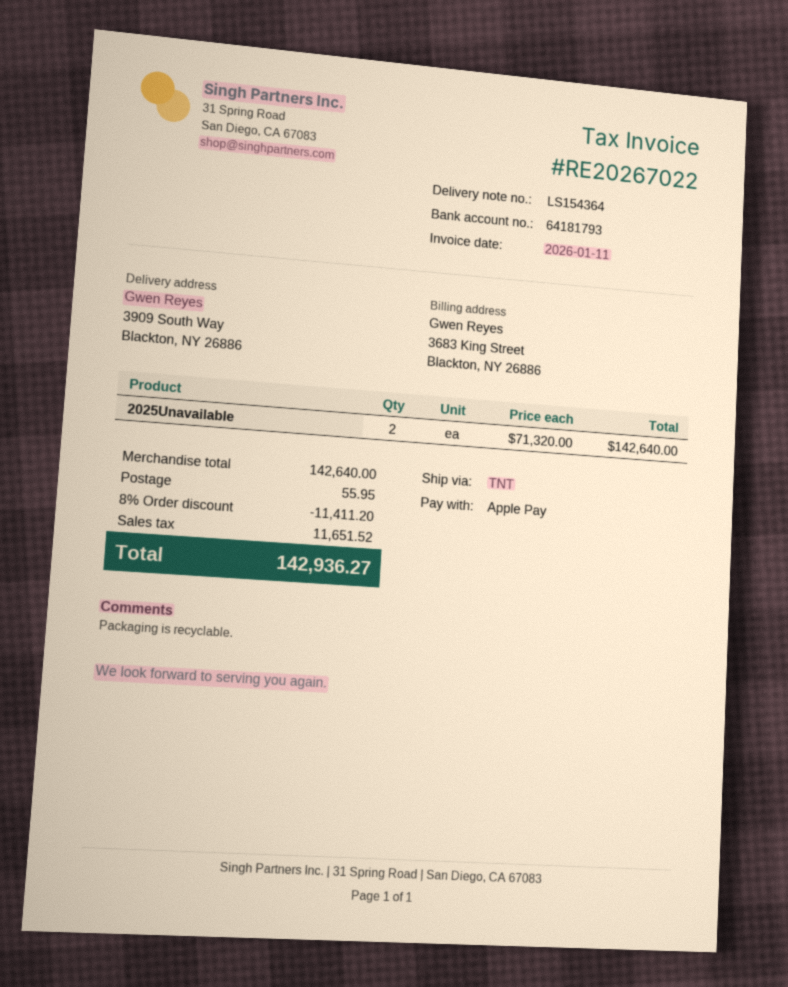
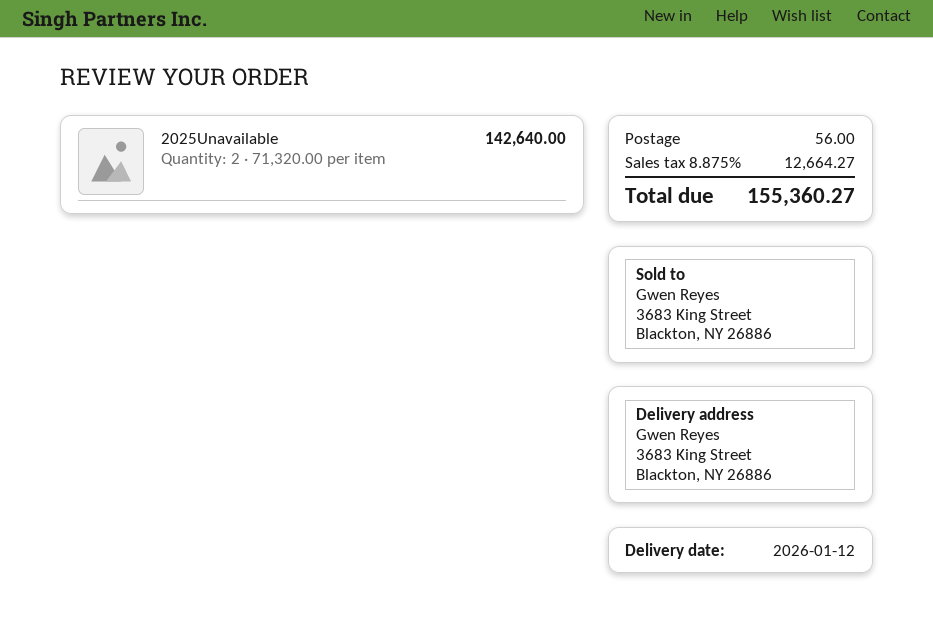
ship to: 3909 South Way, Blackton, NY 26886 -> 3683 King Street, Blackton, NY 26886
discount: 8% = 11411.20 -> none
shipping: 55.95 -> 56.00
tax: 11651.52 -> 12664.27
total: 142936.27 -> 155360.27

